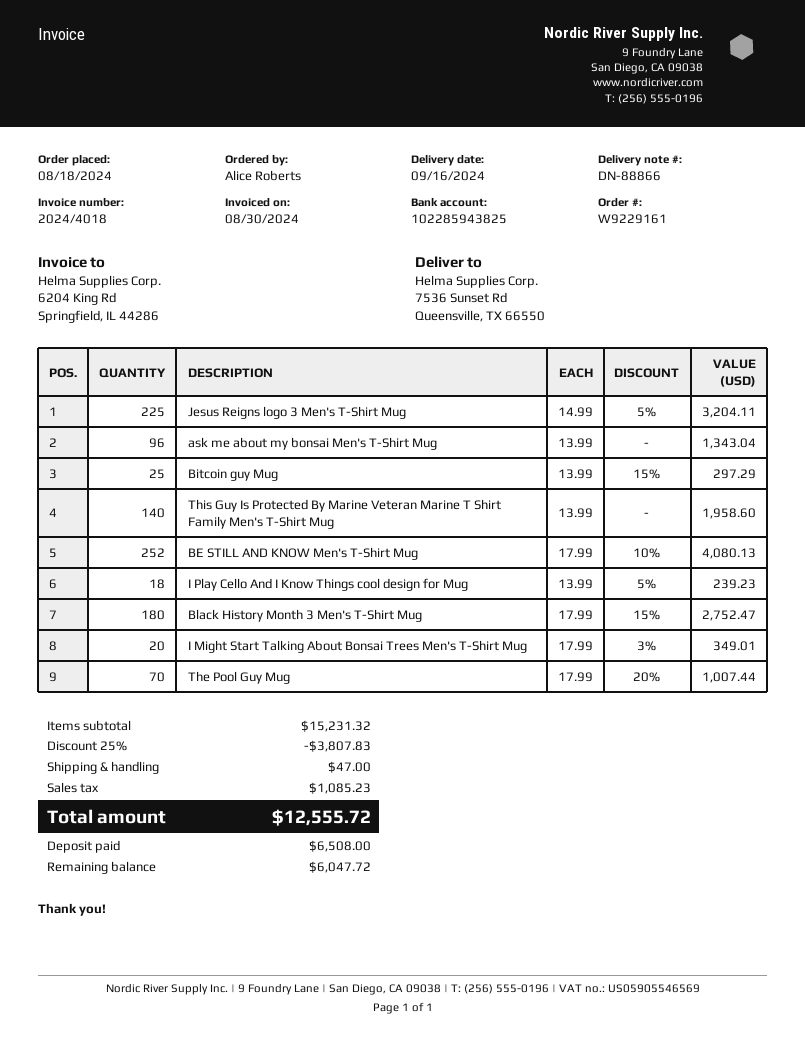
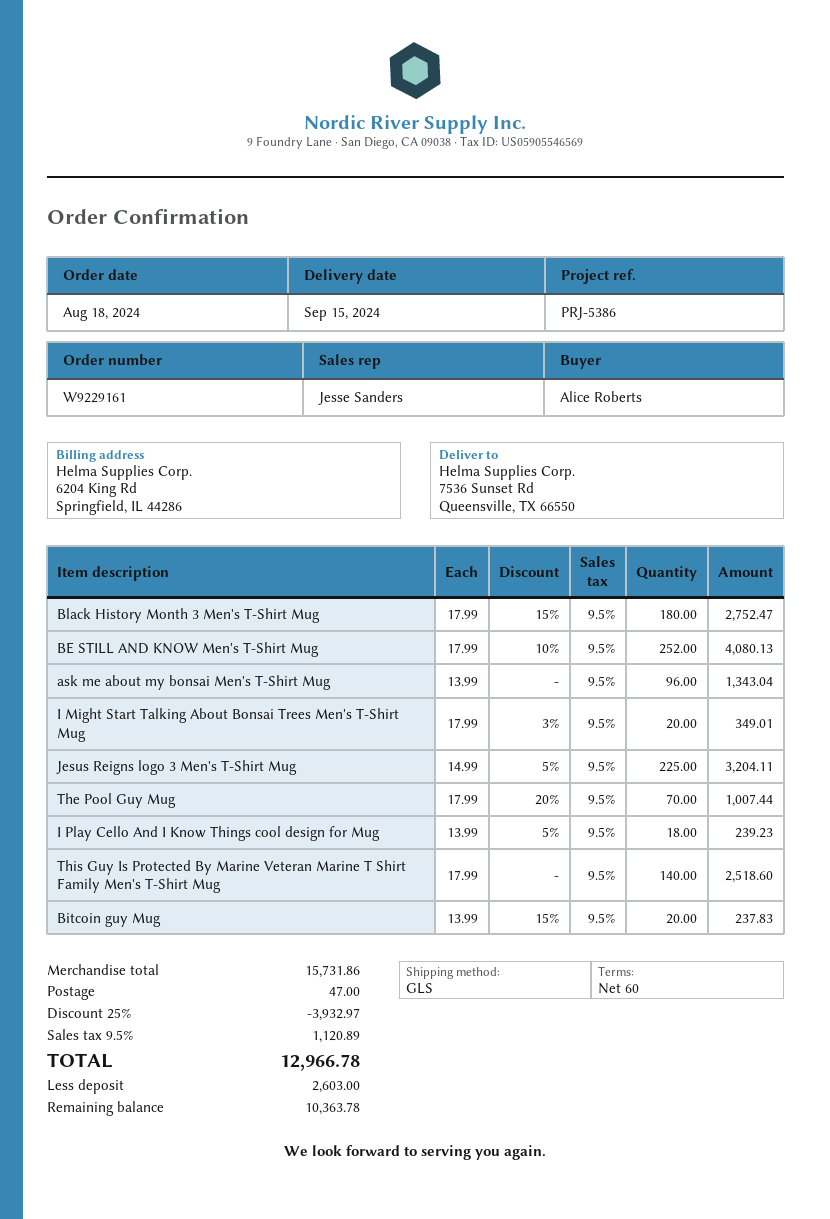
delivery date: 2024-09-16 -> 2024-09-15
Bitcoin guy Mug: 25 x 13.99 - 15% = 297.29 -> 20 x 13.99 - 15% = 237.83
This Guy Is Protected By Marine Veteran Marine T Shirt Family Men's T-Shirt Mug: 140 x 13.99 = 1958.60 -> 140 x 17.99 = 2518.60
subtotal: 15231.32 -> 15731.86
discount: 25% = 3807.83 -> 25% = 3932.97
tax: 1085.23 -> 1120.89
total: 12555.72 -> 12966.78
deposit: 6508.00 -> 2603.00
balance: 6047.72 -> 10363.78

